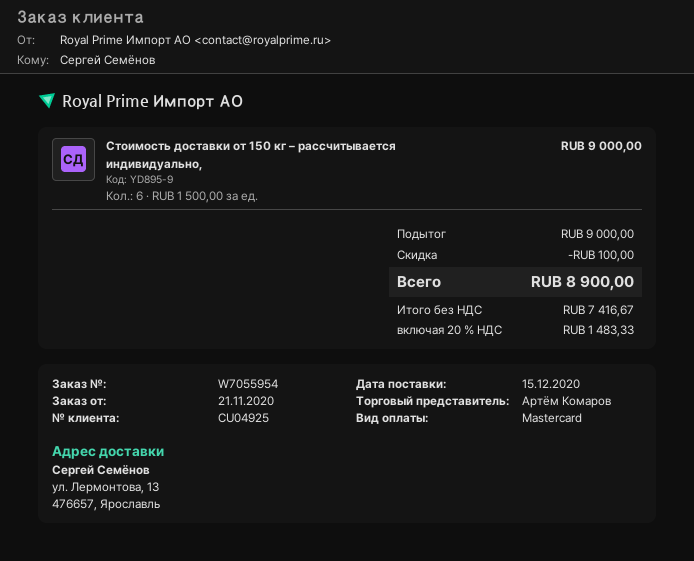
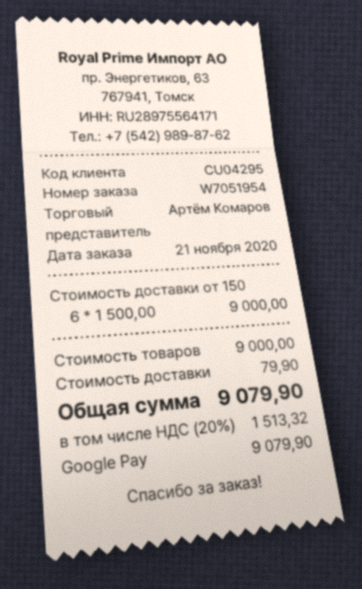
order number: W7055954 -> W7051954
customer number: CU04925 -> CU04295
payment method: Mastercard -> Google Pay
discount: 100.00 -> none
shipping: none -> 79.90
tax: 20% = 1483.33 -> 20% = 1513.32
total: 8900.00 -> 9079.90

